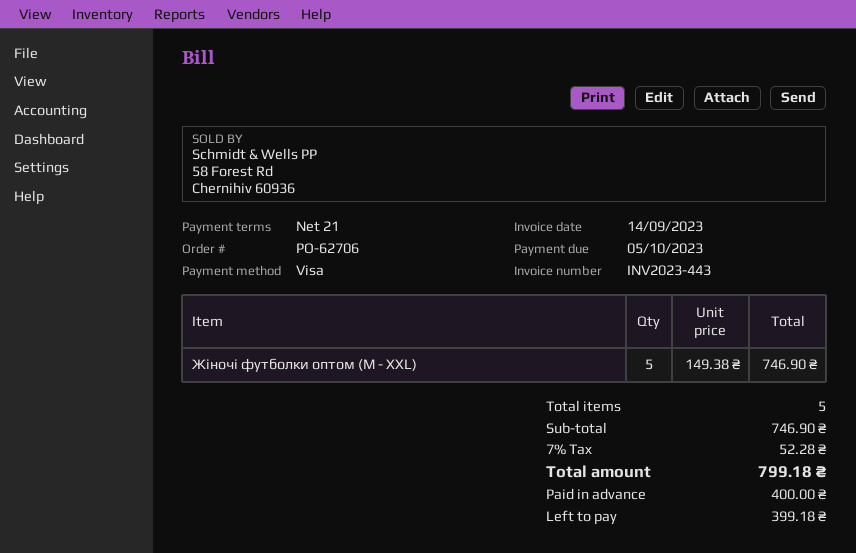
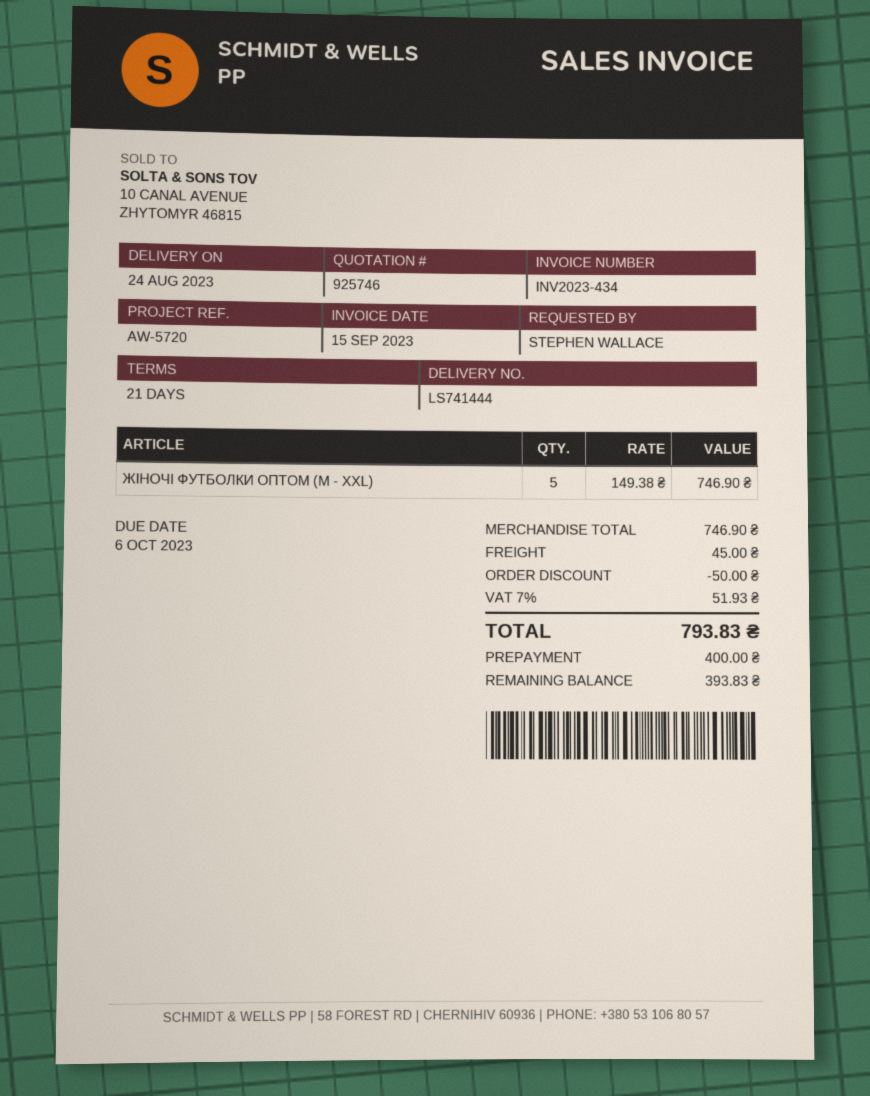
invoice number: INV2023-443 -> INV2023-434
invoice date: 2023-09-14 -> 2023-09-15
due date: 2023-10-05 -> 2023-10-06
discount: none -> 50.00
shipping: none -> 45.00
tax: 7% = 52.28 -> 7% = 51.93
total: 799.18 -> 793.83
balance: 399.18 -> 393.83

